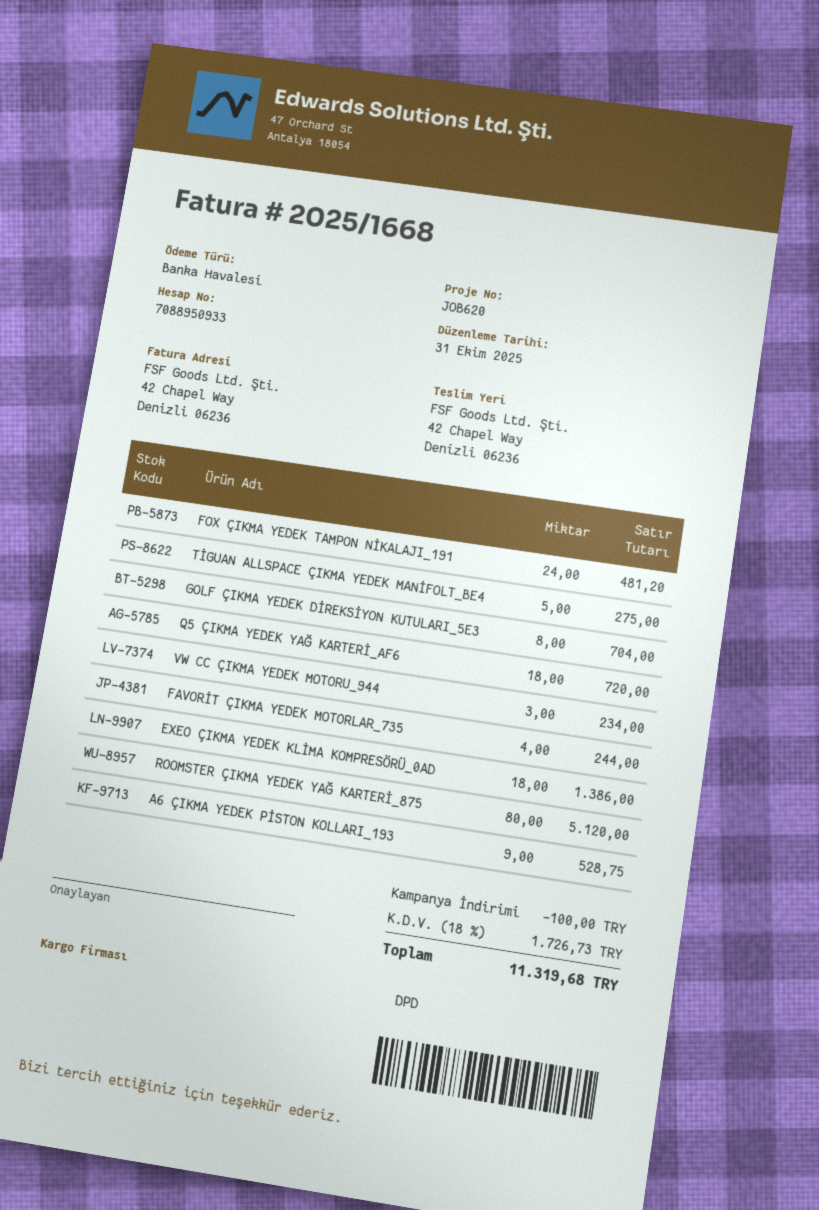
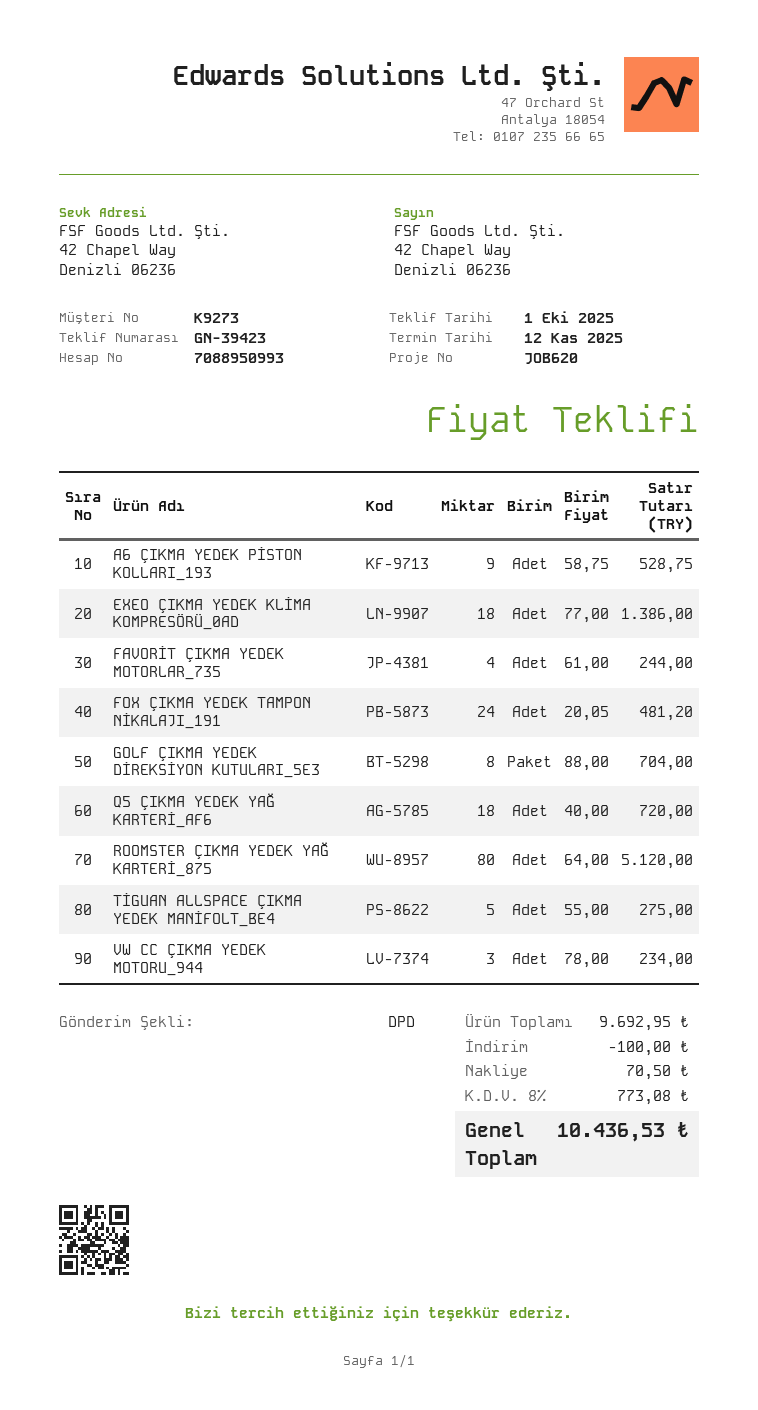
bank account: 7088950933 -> 7088950993
shipping: none -> 70.50
tax: 18% = 1726.73 -> 8% = 773.08
total: 11319.68 -> 10436.53

